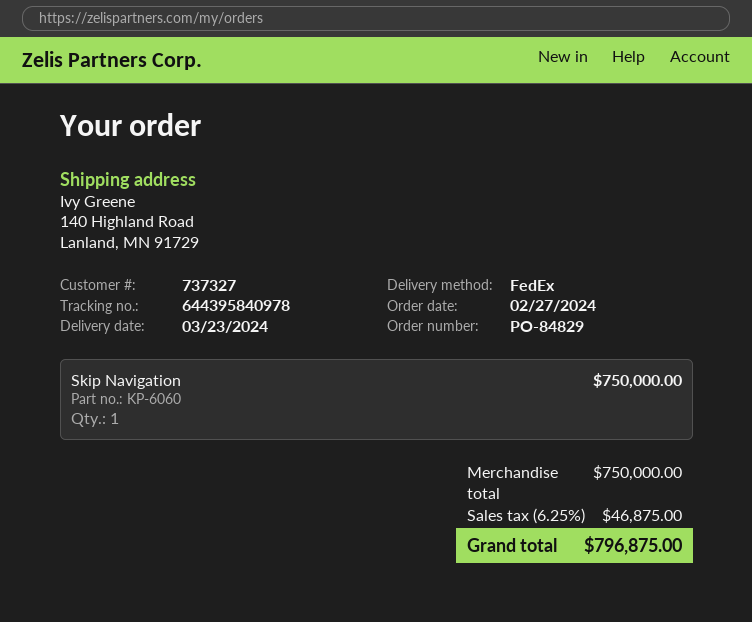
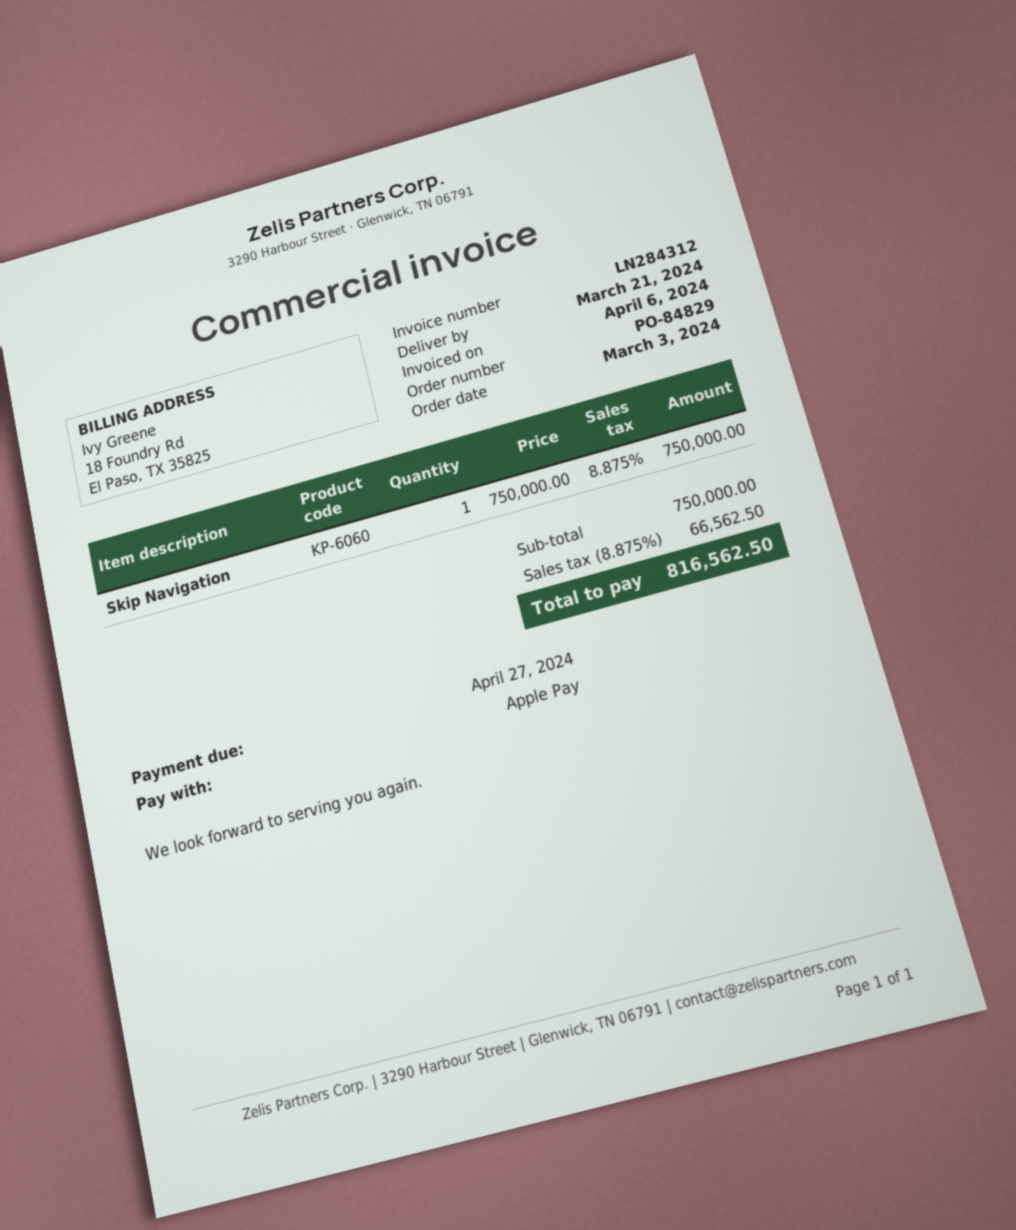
order date: 2024-02-27 -> 2024-03-03
delivery date: 2024-03-23 -> 2024-03-21
tax: 6.25% = 46875.00 -> 8.875% = 66562.50
total: 796875.00 -> 816562.50

